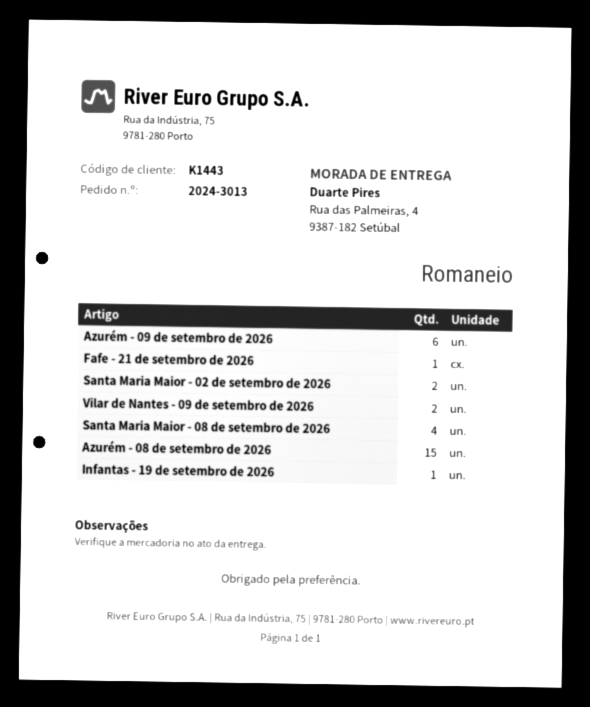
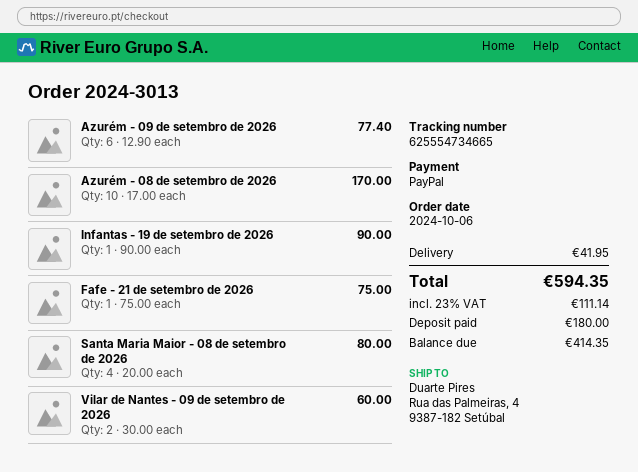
Santa Maria Maior - 02 de setembro de 2026: 2 -> none
Azurém - 08 de setembro de 2026: 15 -> 10

